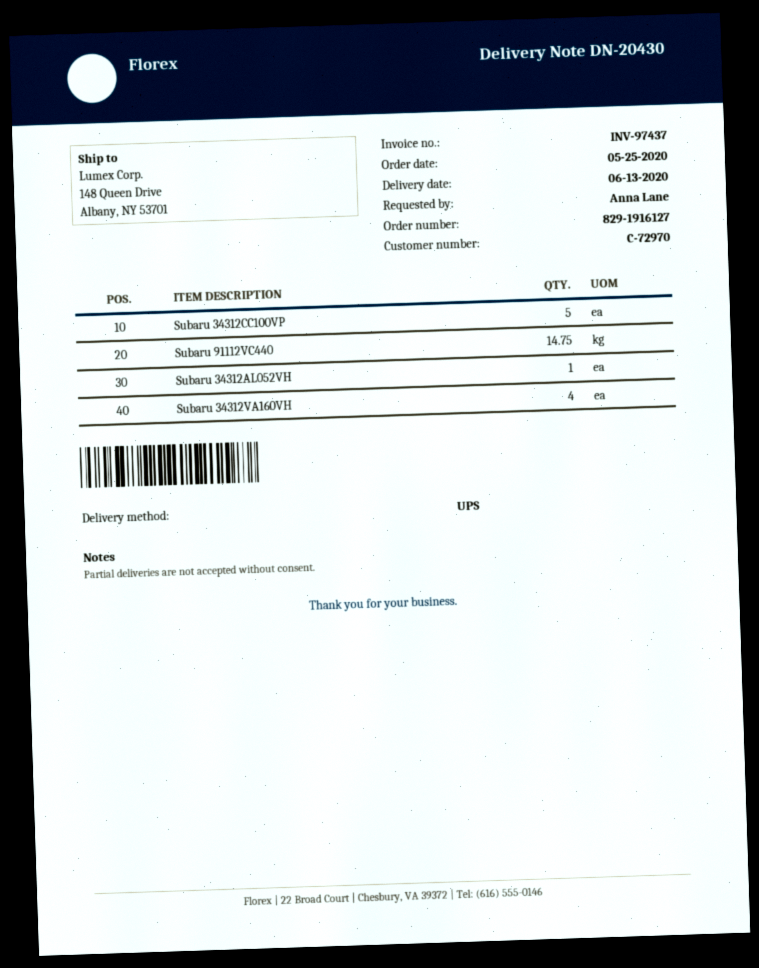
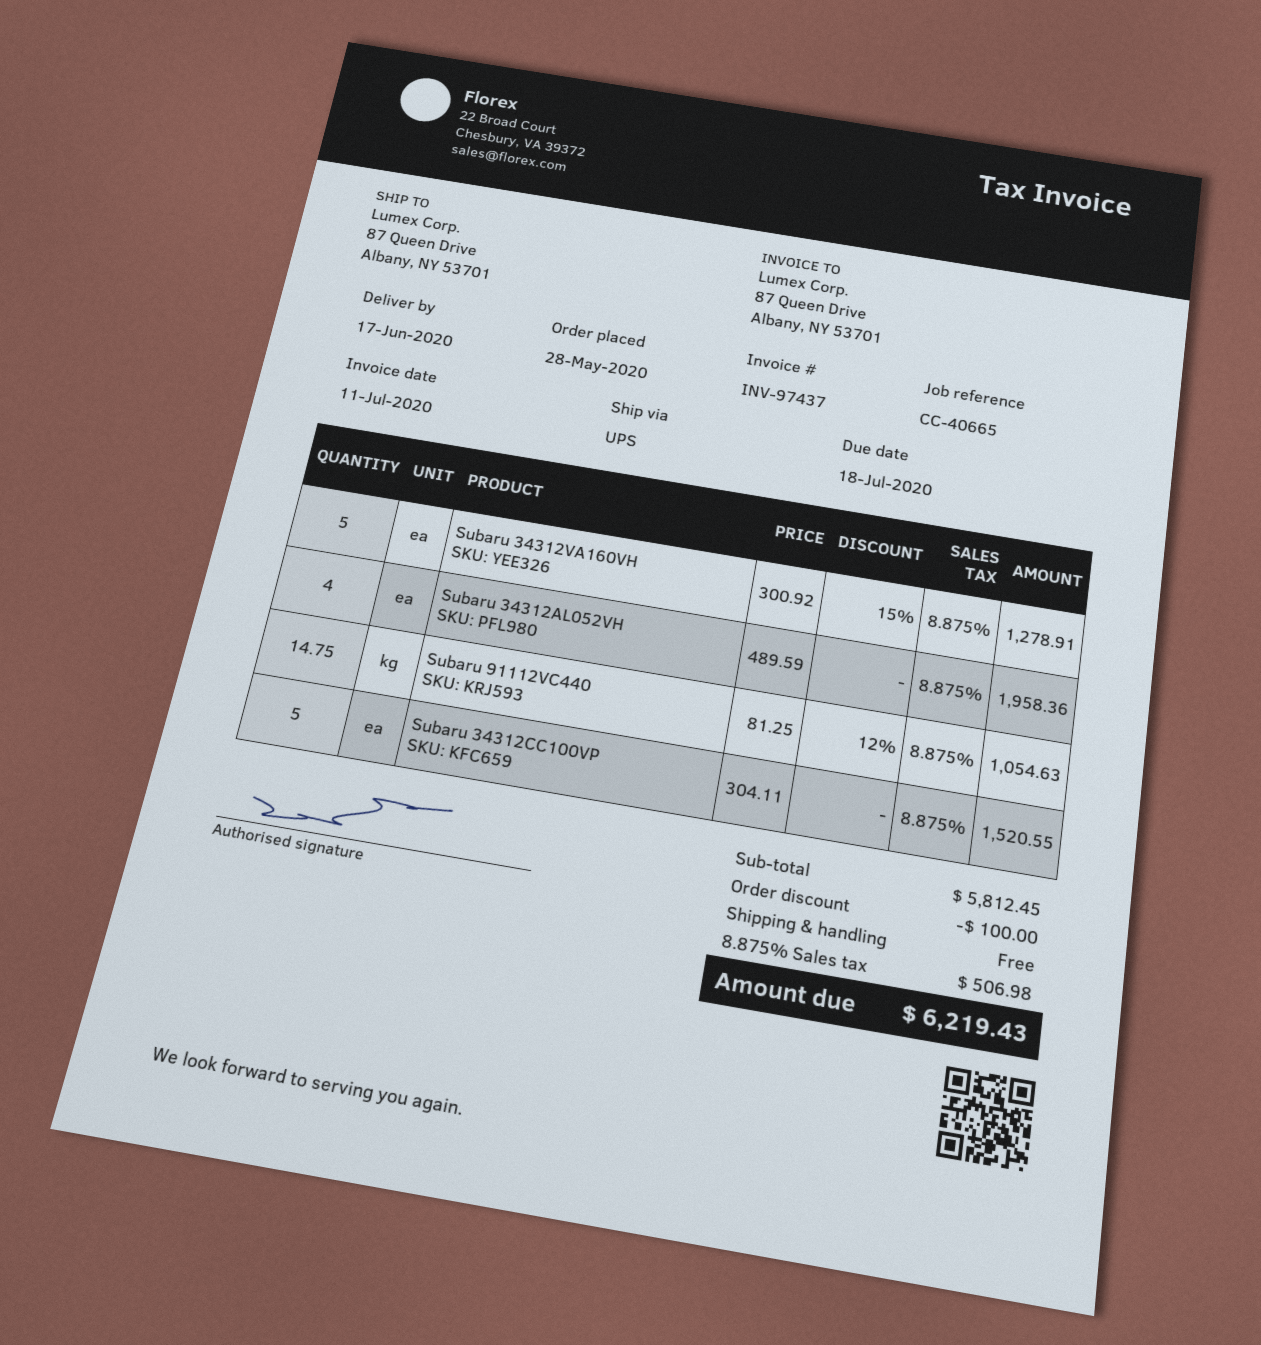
order date: 2020-05-25 -> 2020-05-28
delivery date: 2020-06-13 -> 2020-06-17
ship to: 148 Queen Drive, Albany, NY 53701 -> 87 Queen Drive, Albany, NY 53701
Subaru 34312AL052VH: 1 -> 4
Subaru 34312VA160VH: 4 -> 5

